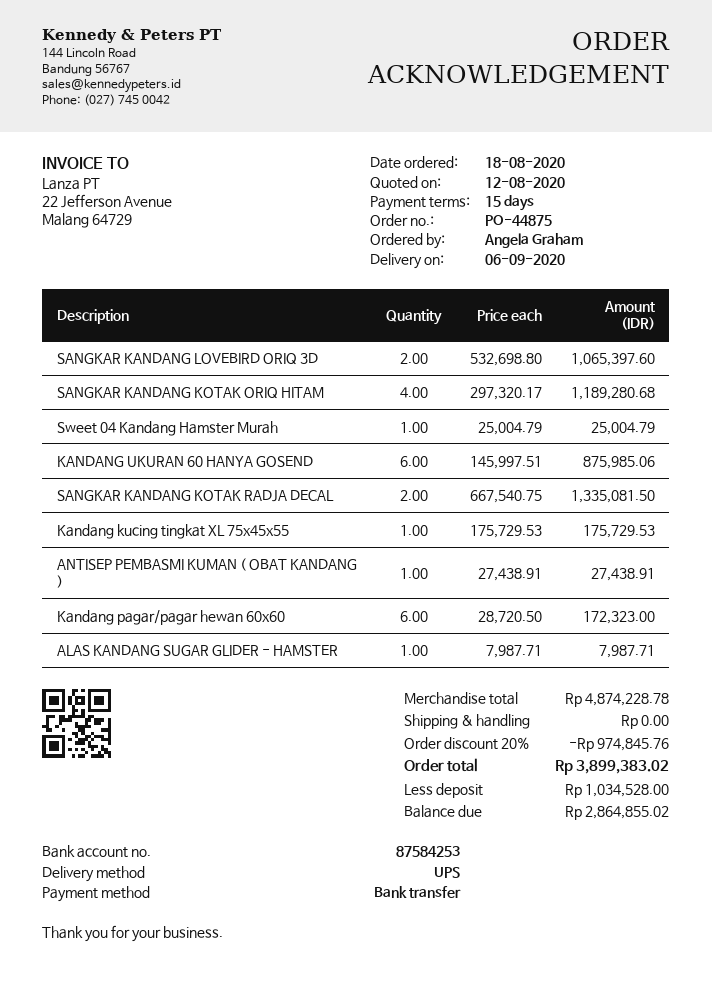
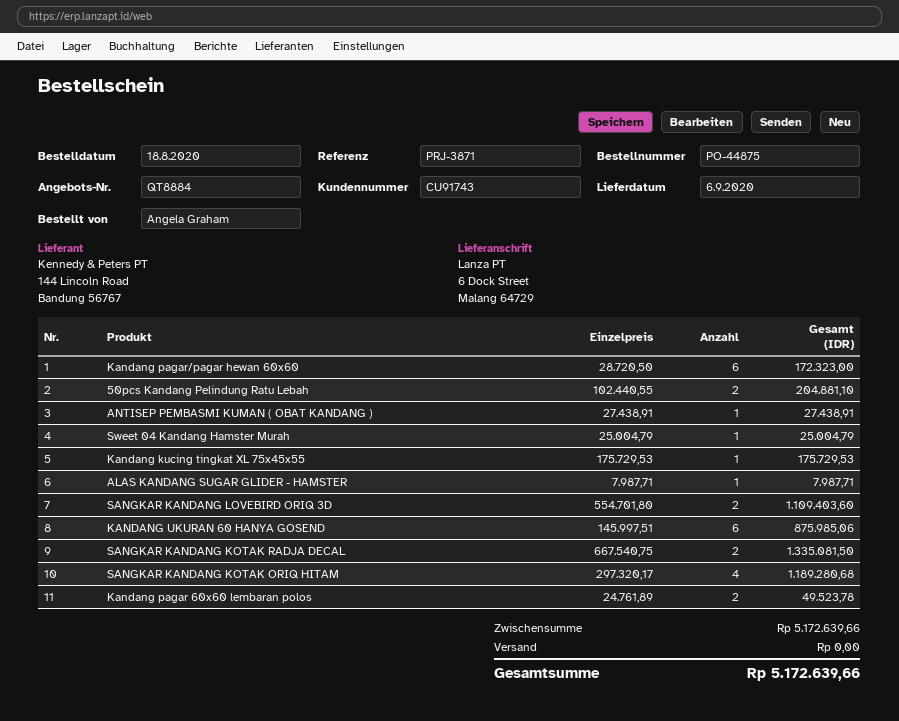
SANGKAR KANDANG LOVEBIRD ORIQ 3D: 2 x 532698.80 = 1065397.60 -> 2 x 554701.80 = 1109403.60
50pcs Kandang Pelindung Ratu Lebah: none -> 2 x 102440.55 = 204881.10
Kandang pagar 60x60 lembaran polos: none -> 2 x 24761.89 = 49523.78
subtotal: 4874228.78 -> 5172639.66
discount: 20% = 974845.76 -> none
total: 3899383.02 -> 5172639.66

